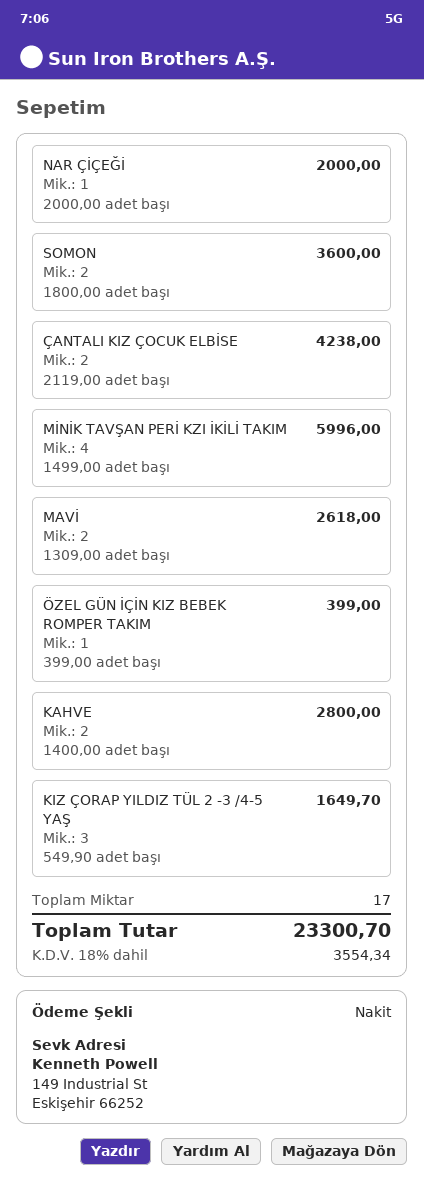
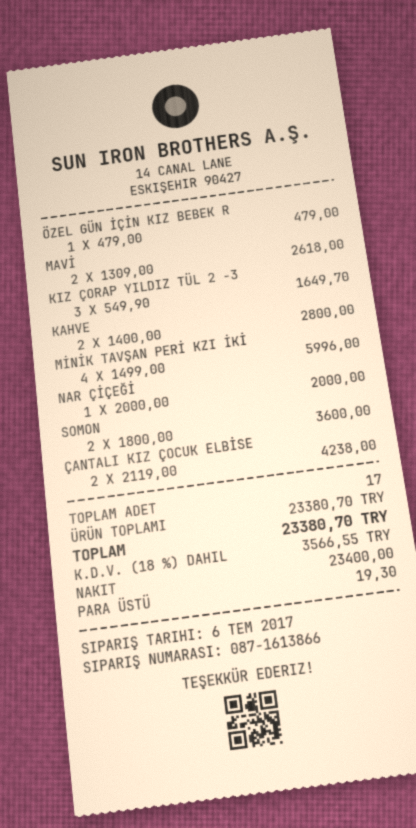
ÖZEL GÜN İÇİN KIZ BEBEK ROMPER TAKIM: 1 x 399.00 = 399.00 -> 1 x 479.00 = 479.00
tax: 18% = 3554.34 -> 18% = 3566.55
total: 23300.70 -> 23380.70

